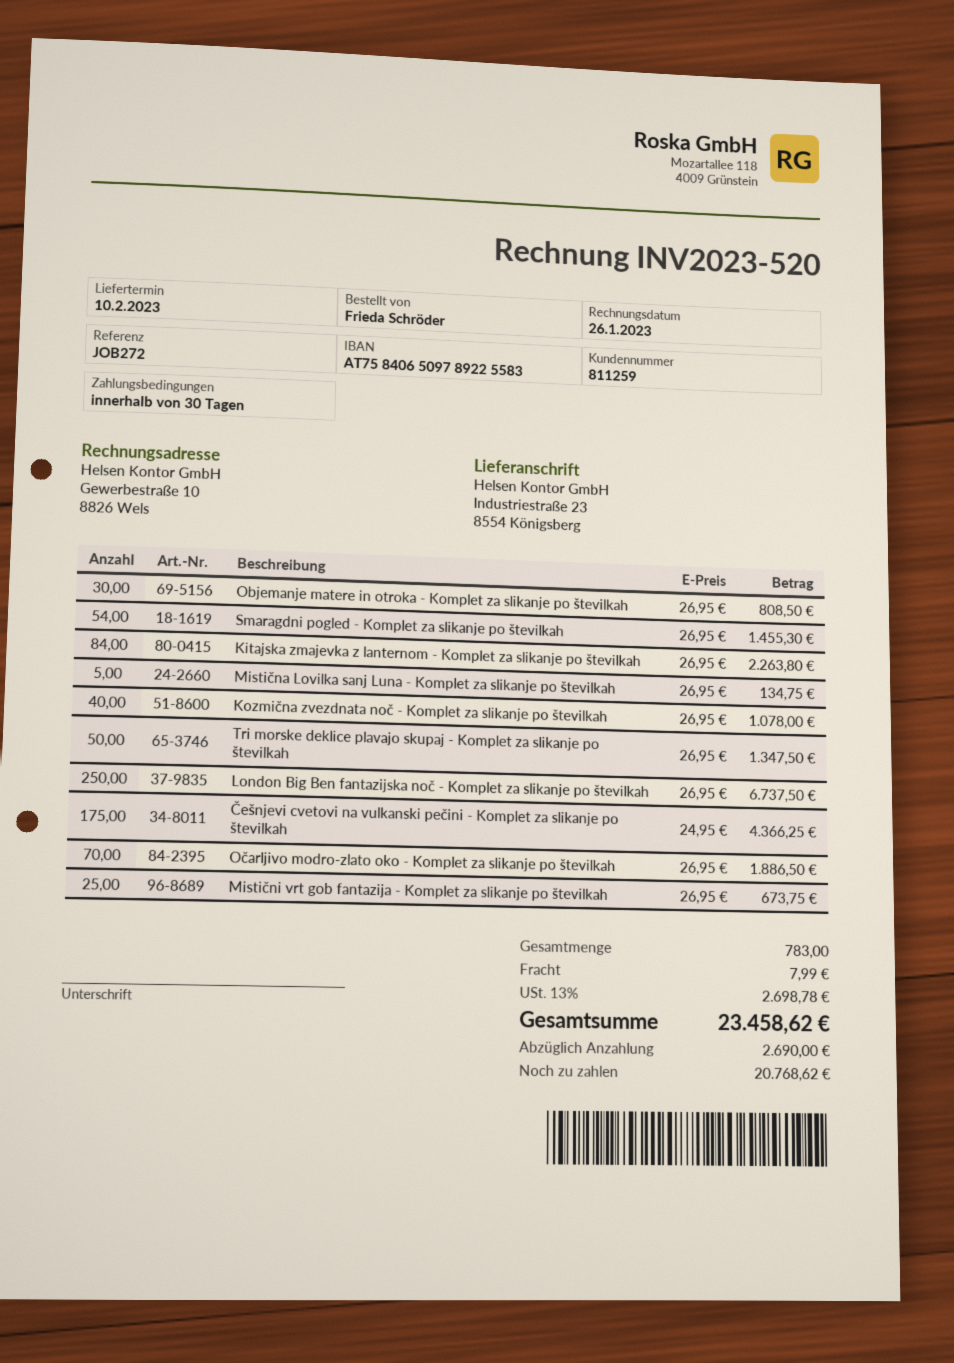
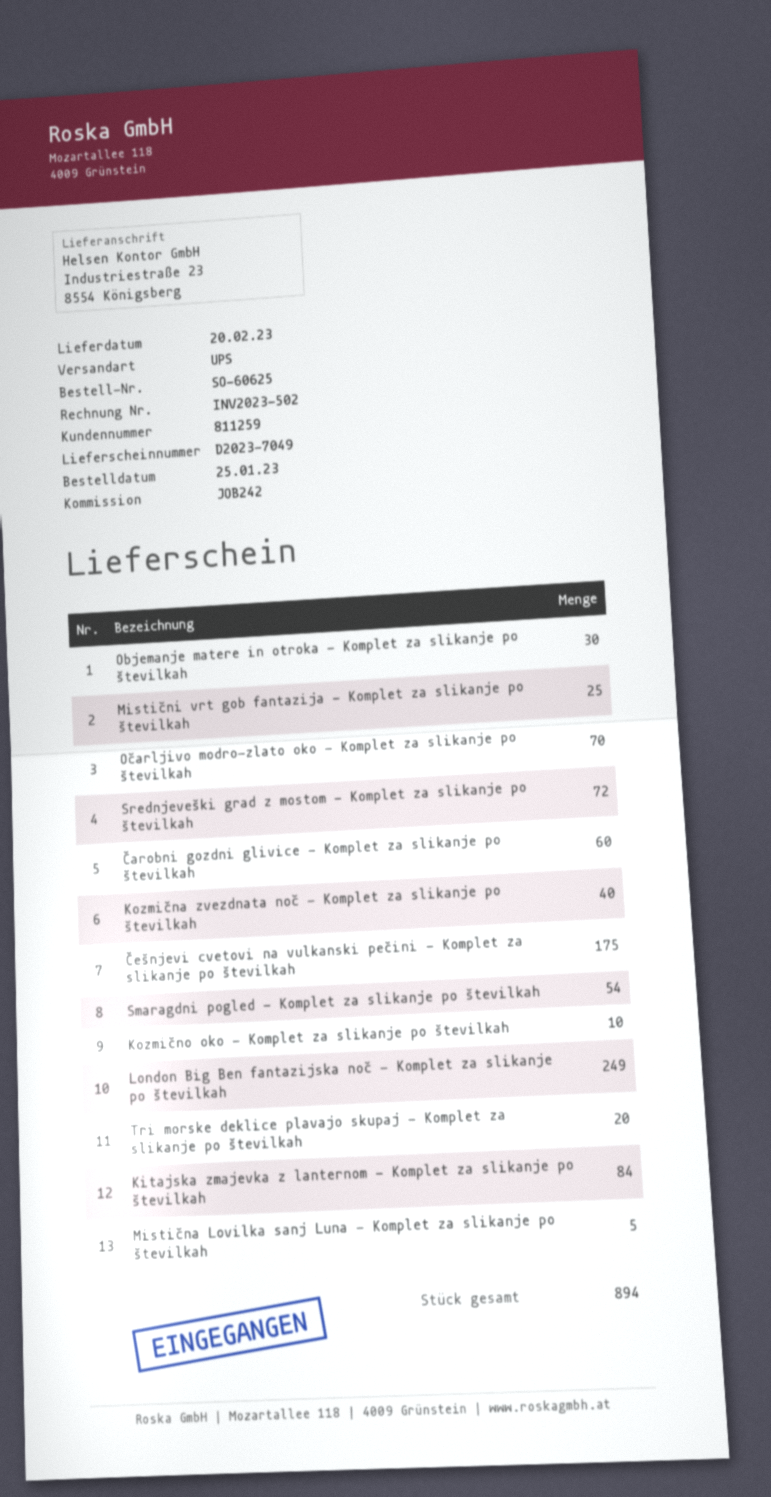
delivery date: 2023-02-10 -> 2023-02-20
invoice number: INV2023-520 -> INV2023-502
reference: JOB272 -> JOB242
Tri morske deklice plavajo skupaj - Komplet za slikanje po številkah: 50 -> 20
London Big Ben fantazijska noč - Komplet za slikanje po številkah: 250 -> 249
Srednjeveški grad z mostom - Komplet za slikanje po številkah: none -> 72
Čarobni gozdni glivice - Komplet za slikanje po številkah: none -> 60
Kozmično oko - Komplet za slikanje po številkah: none -> 10
total quantity: 783 -> 894

